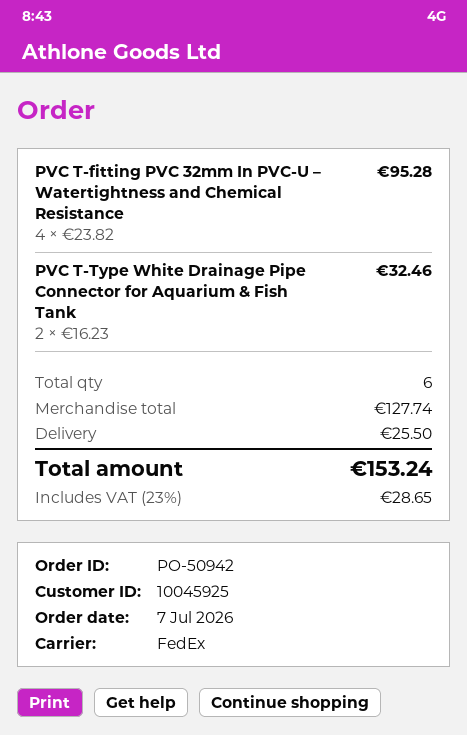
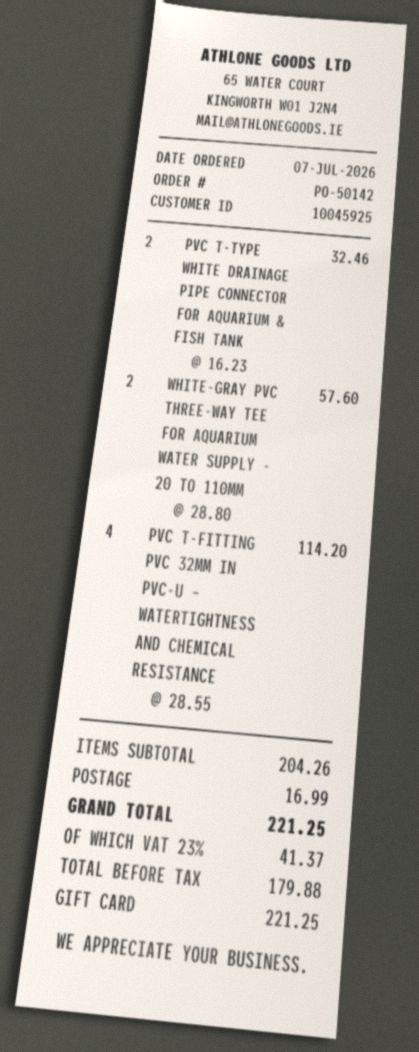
order number: PO-50942 -> PO-50142
PVC T-fitting PVC 32mm In PVC-U – Watertightness and Chemical Resistance: 4 x 23.82 = 95.28 -> 4 x 28.55 = 114.20
WHITE-GRAY PVC THREE-WAY TEE FOR AQUARIUM WATER SUPPLY - 20 TO 110MM: none -> 2 x 28.80 = 57.60
subtotal: 127.74 -> 204.26
shipping: 25.50 -> 16.99
tax: 23% = 28.65 -> 23% = 41.37
total: 153.24 -> 221.25

